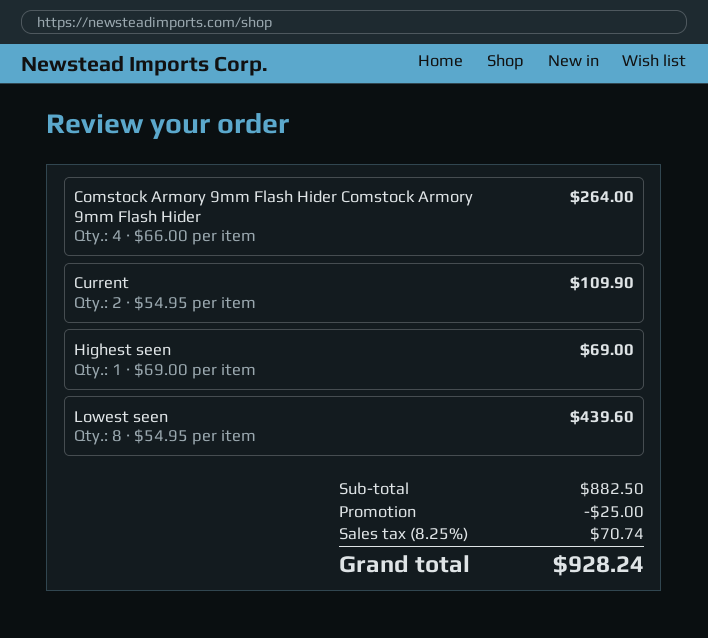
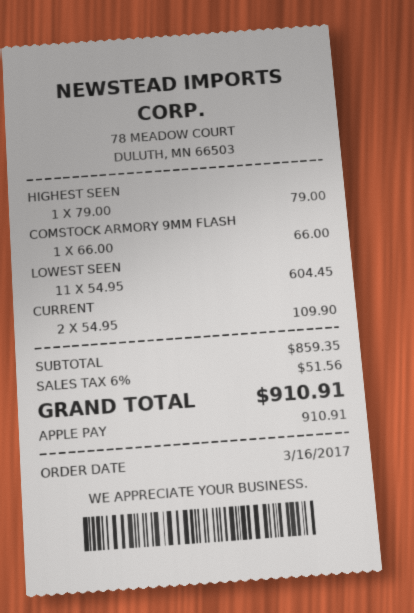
Comstock Armory 9mm Flash Hider Comstock Armory 9mm Flash Hider: 4 x 66.00 = 264.00 -> 1 x 66.00 = 66.00
Highest seen: 1 x 69.00 = 69.00 -> 1 x 79.00 = 79.00
Lowest seen: 8 x 54.95 = 439.60 -> 11 x 54.95 = 604.45
subtotal: 882.50 -> 859.35
discount: 25.00 -> none
tax: 8.25% = 70.74 -> 6% = 51.56
total: 928.24 -> 910.91

